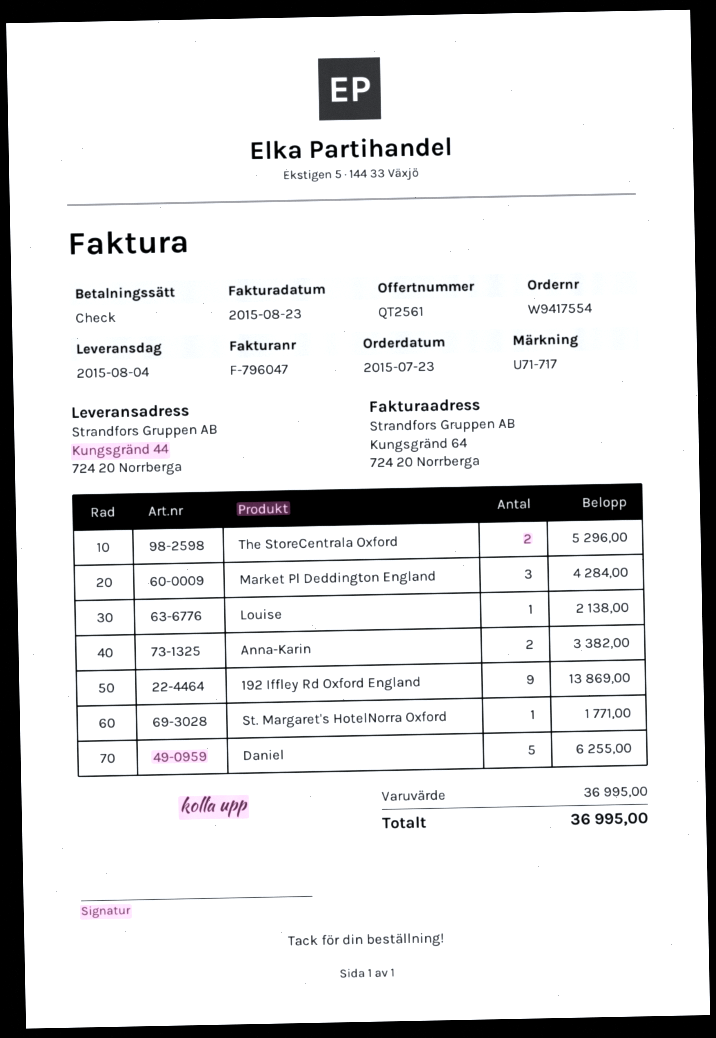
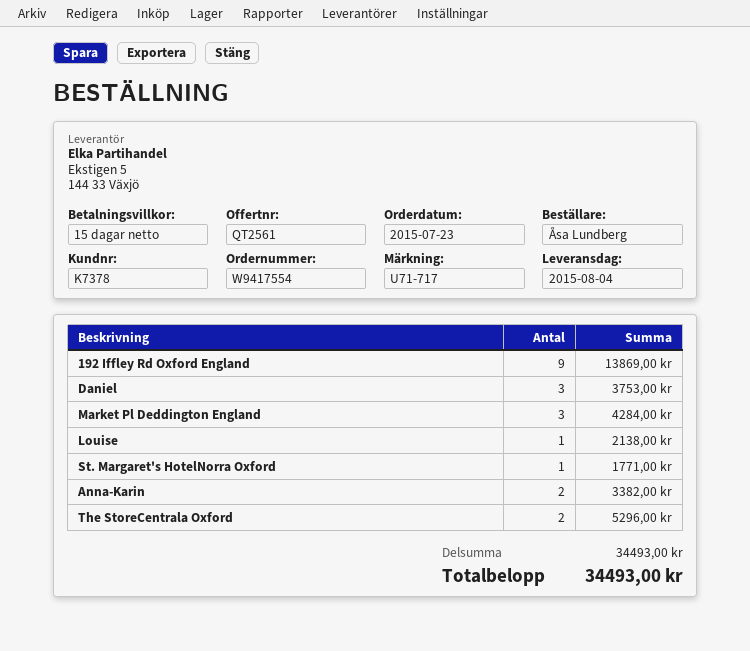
Daniel: 5 for 6255.00 -> 3 for 3753.00
subtotal: 36995.00 -> 34493.00
total: 36995.00 -> 34493.00

